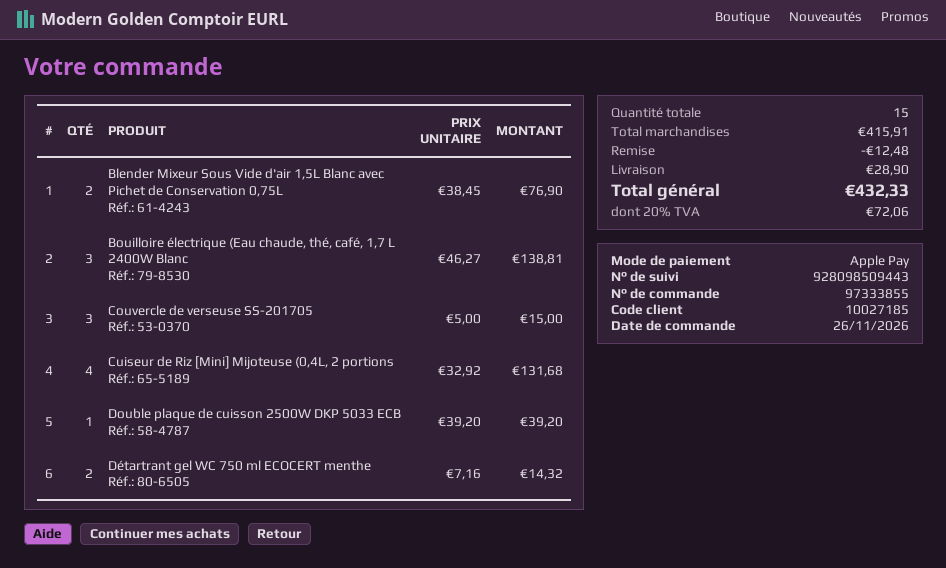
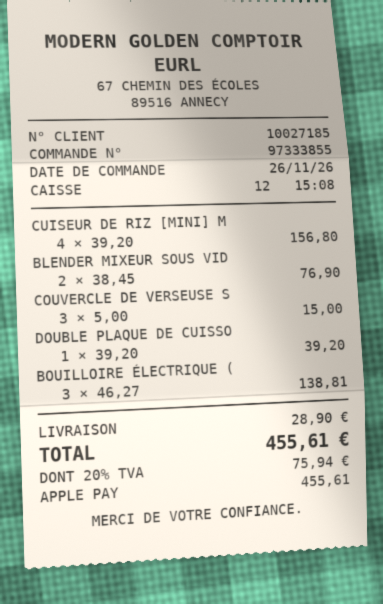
Cuiseur de Riz [Mini] Mijoteuse (0,4L, 2 portions: 4 x 32.92 = 131.68 -> 4 x 39.20 = 156.80
Détartrant gel WC 750 ml ECOCERT menthe: 2 x 7.16 = 14.32 -> none
discount: 12.48 -> none
tax: 20% = 72.06 -> 20% = 75.94
total: 432.33 -> 455.61

